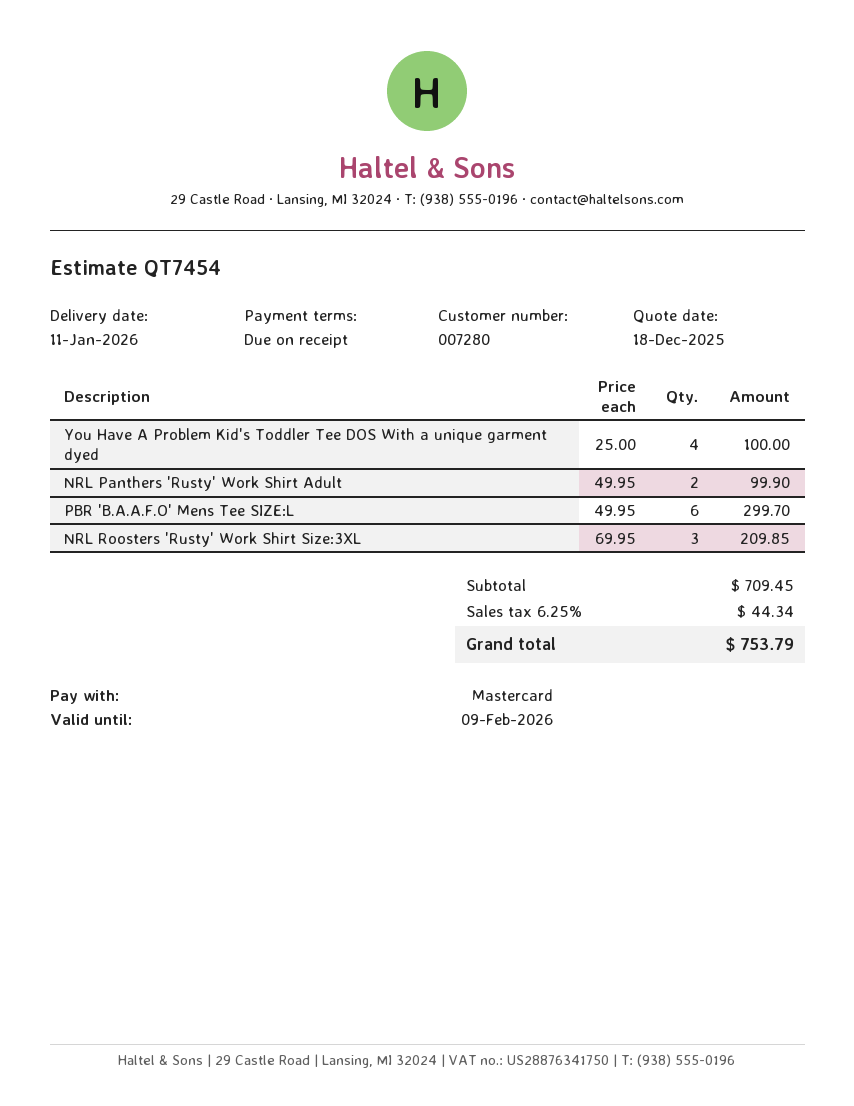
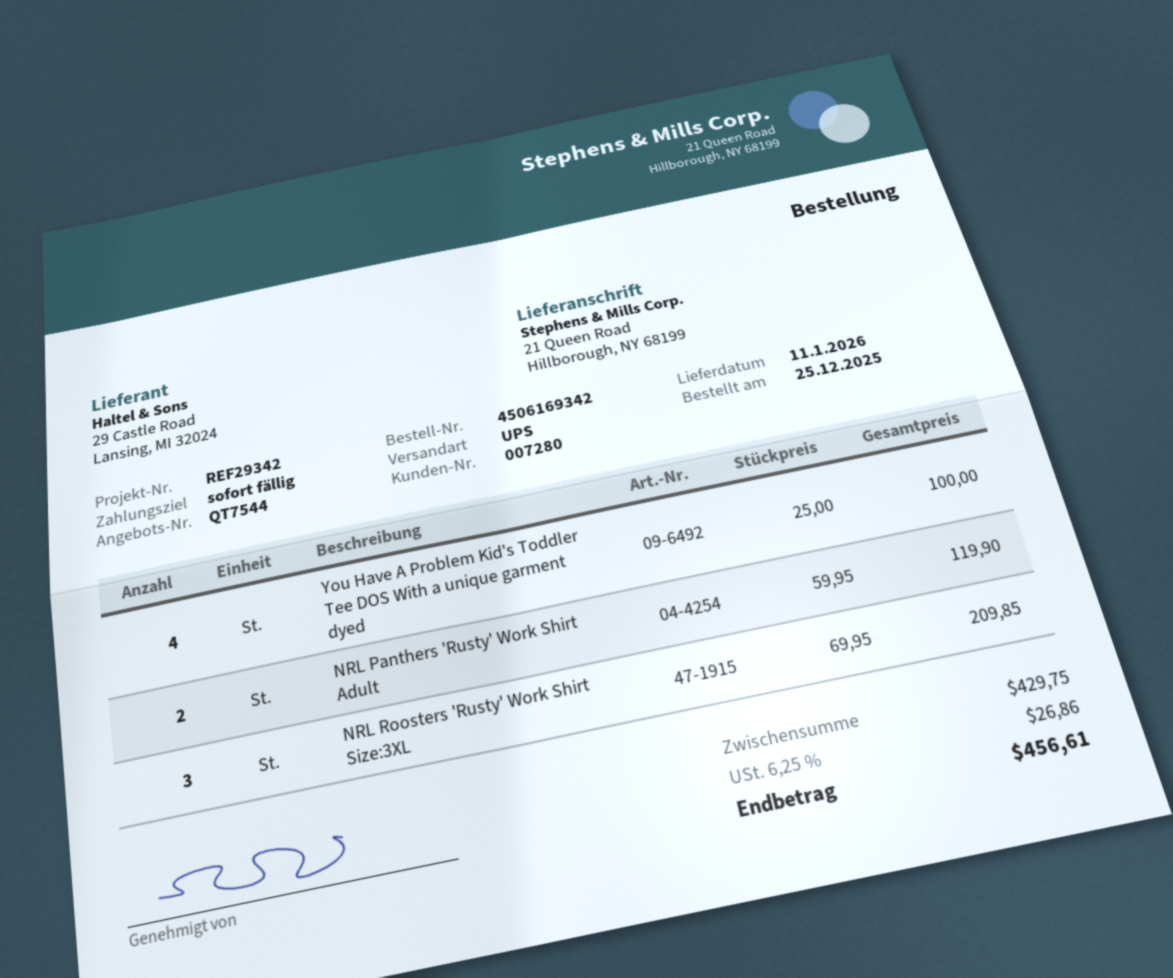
quote number: QT7454 -> QT7544
NRL Panthers 'Rusty' Work Shirt Adult: 2 x 49.95 = 99.90 -> 2 x 59.95 = 119.90
PBR 'B.A.A.F.O' Mens Tee SIZE:L: 6 x 49.95 = 299.70 -> none
subtotal: 709.45 -> 429.75
tax: 6.25% = 44.34 -> 6.25% = 26.86
total: 753.79 -> 456.61

